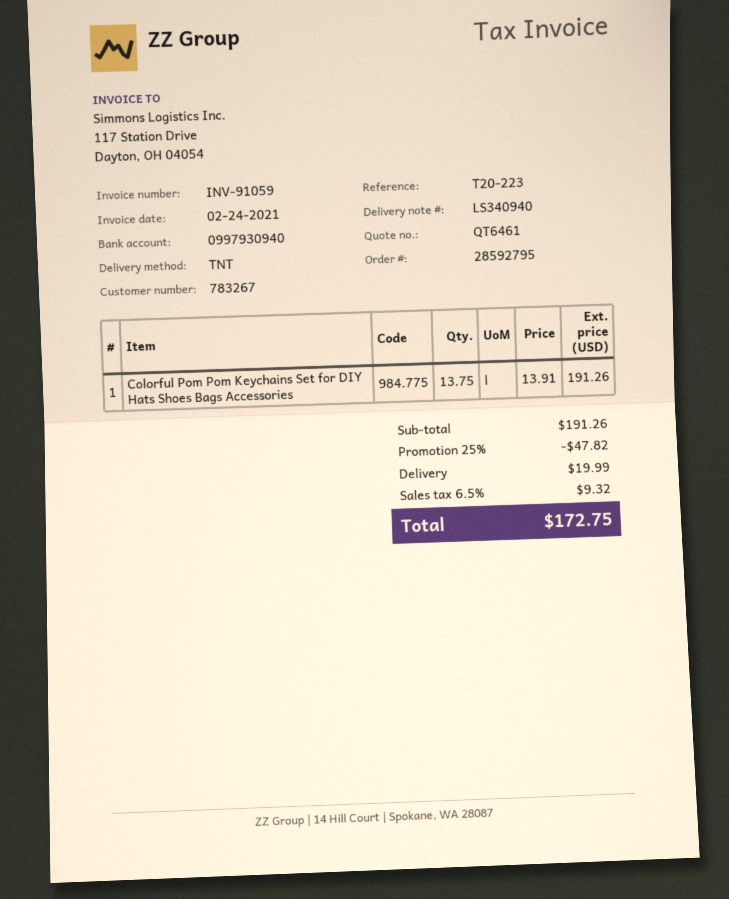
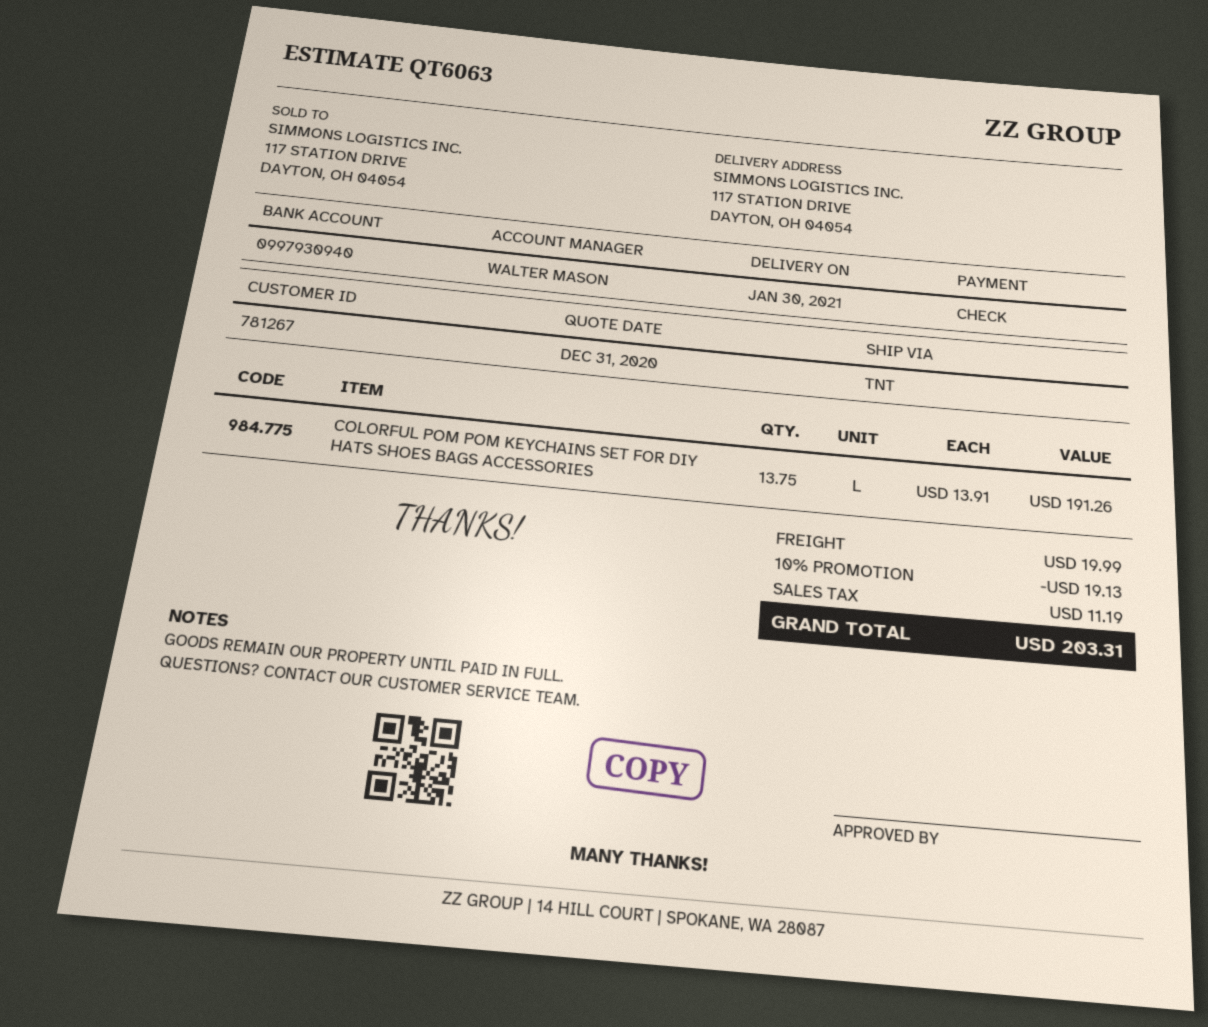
quote number: QT6461 -> QT6063
customer number: 783267 -> 781267
discount: 25% = 47.82 -> 10% = 19.13
tax: 9.32 -> 11.19
total: 172.75 -> 203.31

